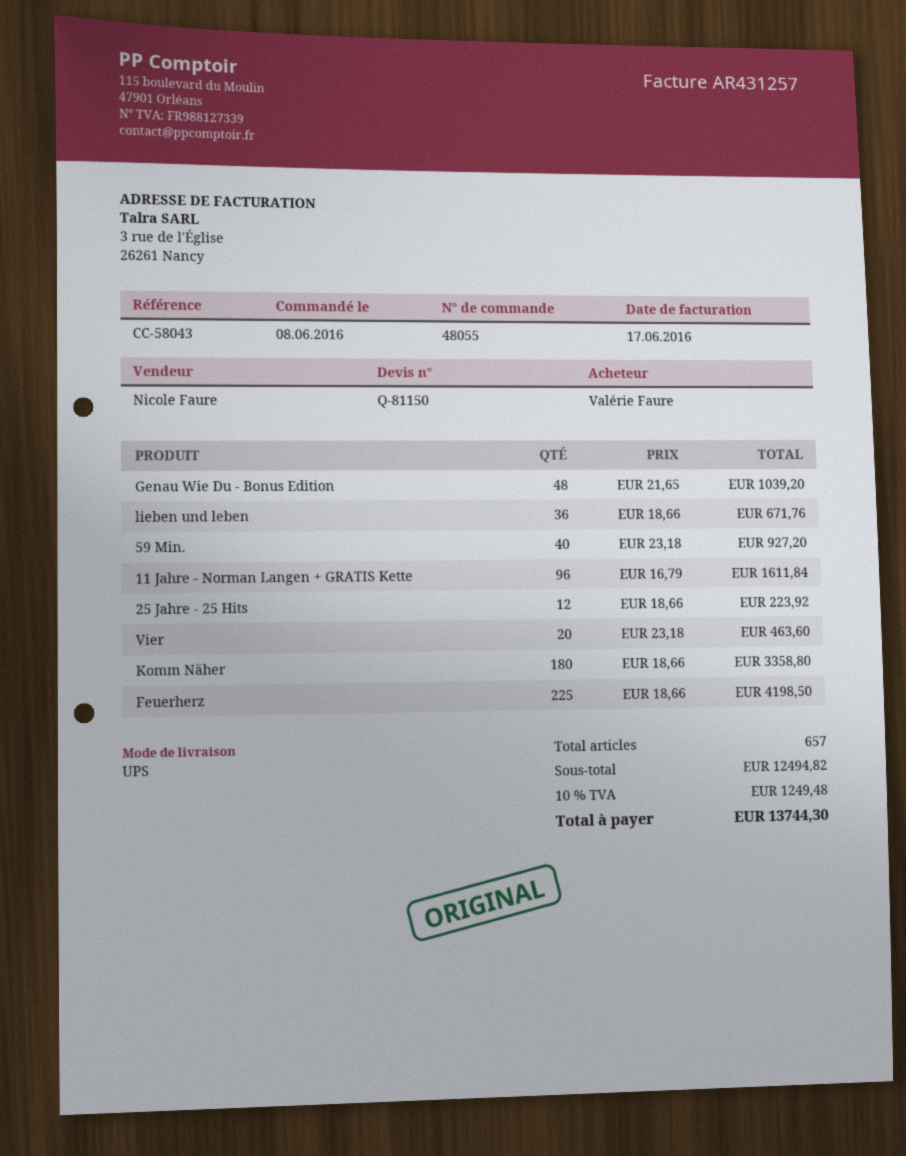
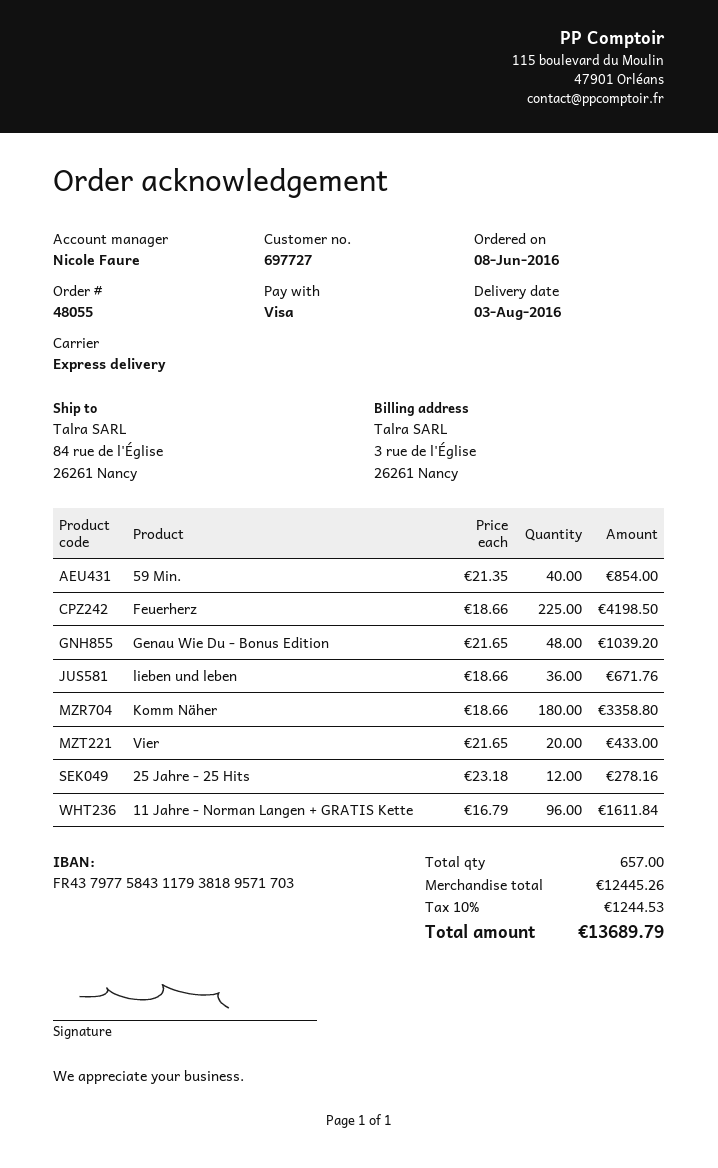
shipping method: UPS -> express
59 Min.: 40 x 23.18 = 927.20 -> 40 x 21.35 = 854.00
25 Jahre - 25 Hits: 12 x 18.66 = 223.92 -> 12 x 23.18 = 278.16
Vier: 20 x 23.18 = 463.60 -> 20 x 21.65 = 433.00
subtotal: 12494.82 -> 12445.26
tax: 10% = 1249.48 -> 10% = 1244.53
total: 13744.30 -> 13689.79

